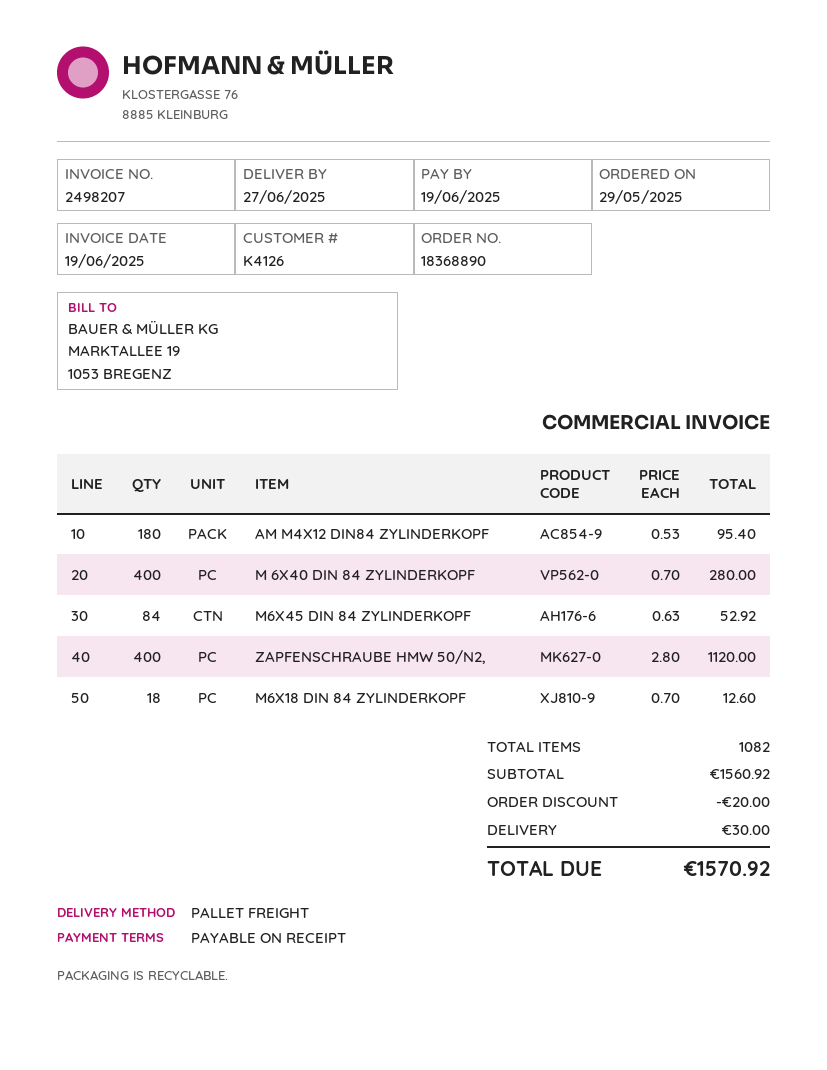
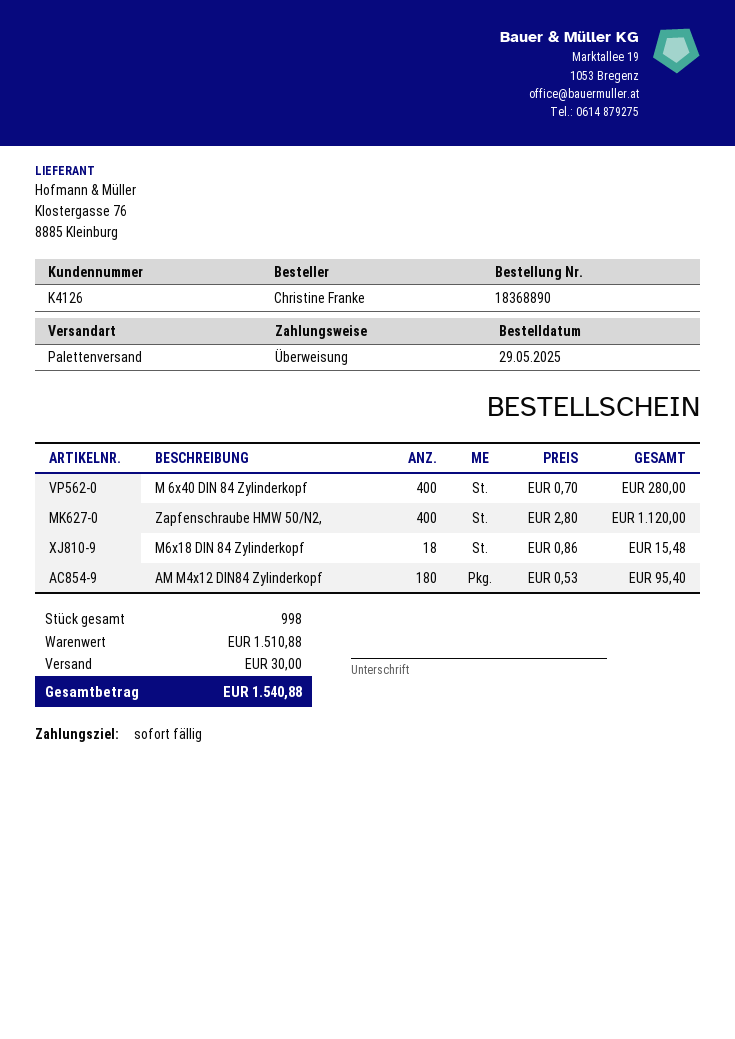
M6X45 DIN 84 ZYLINDERKOPF: 84 x 0.63 = 52.92 -> none
M6X18 DIN 84 ZYLINDERKOPF: 18 x 0.70 = 12.60 -> 18 x 0.86 = 15.48
total quantity: 1082 -> 998
subtotal: 1560.92 -> 1510.88
discount: 20.00 -> none
total: 1570.92 -> 1540.88

